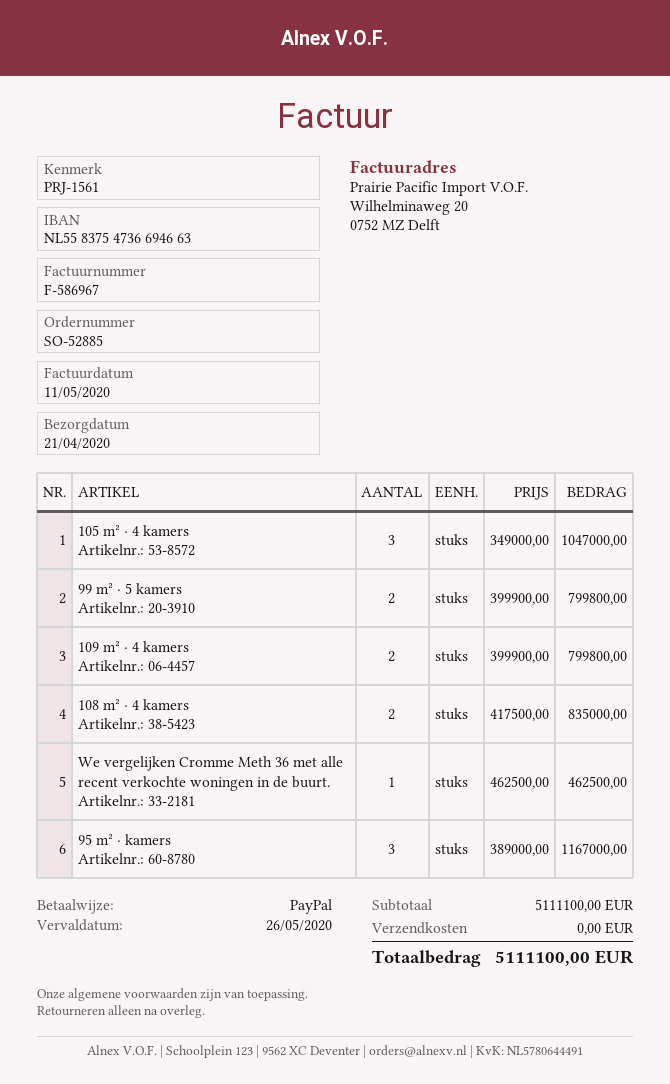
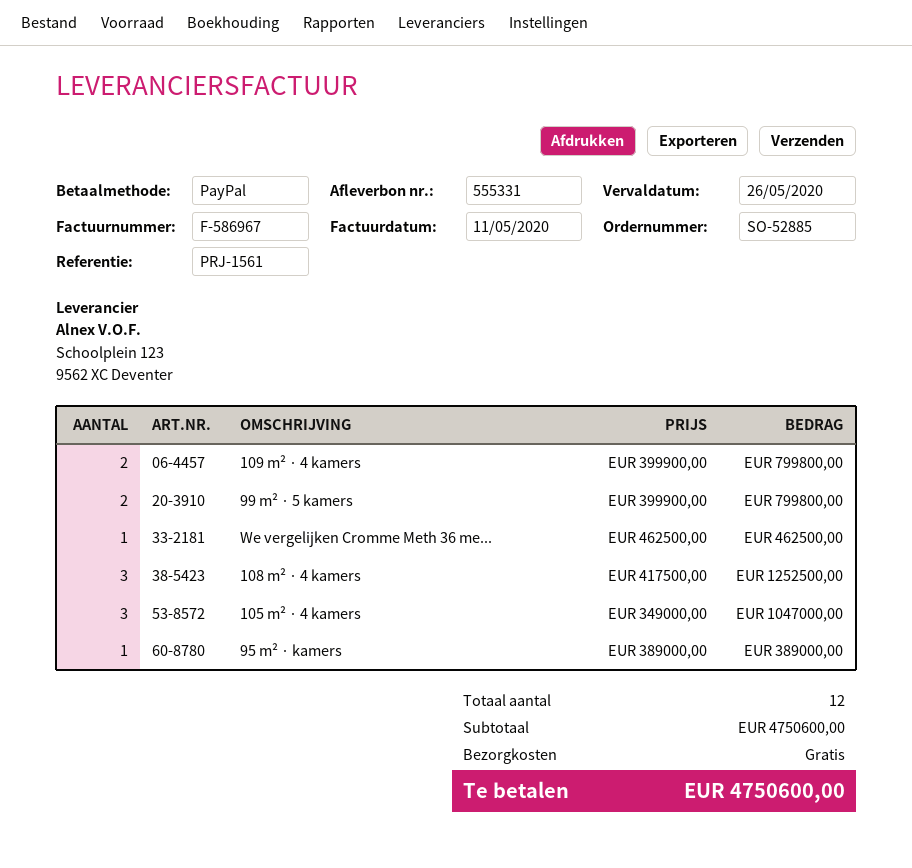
108 m² · 4 kamers: 2 x 417500.00 = 835000.00 -> 3 x 417500.00 = 1252500.00
95 m² · kamers: 3 x 389000.00 = 1167000.00 -> 1 x 389000.00 = 389000.00
subtotal: 5111100.00 -> 4750600.00
total: 5111100.00 -> 4750600.00

